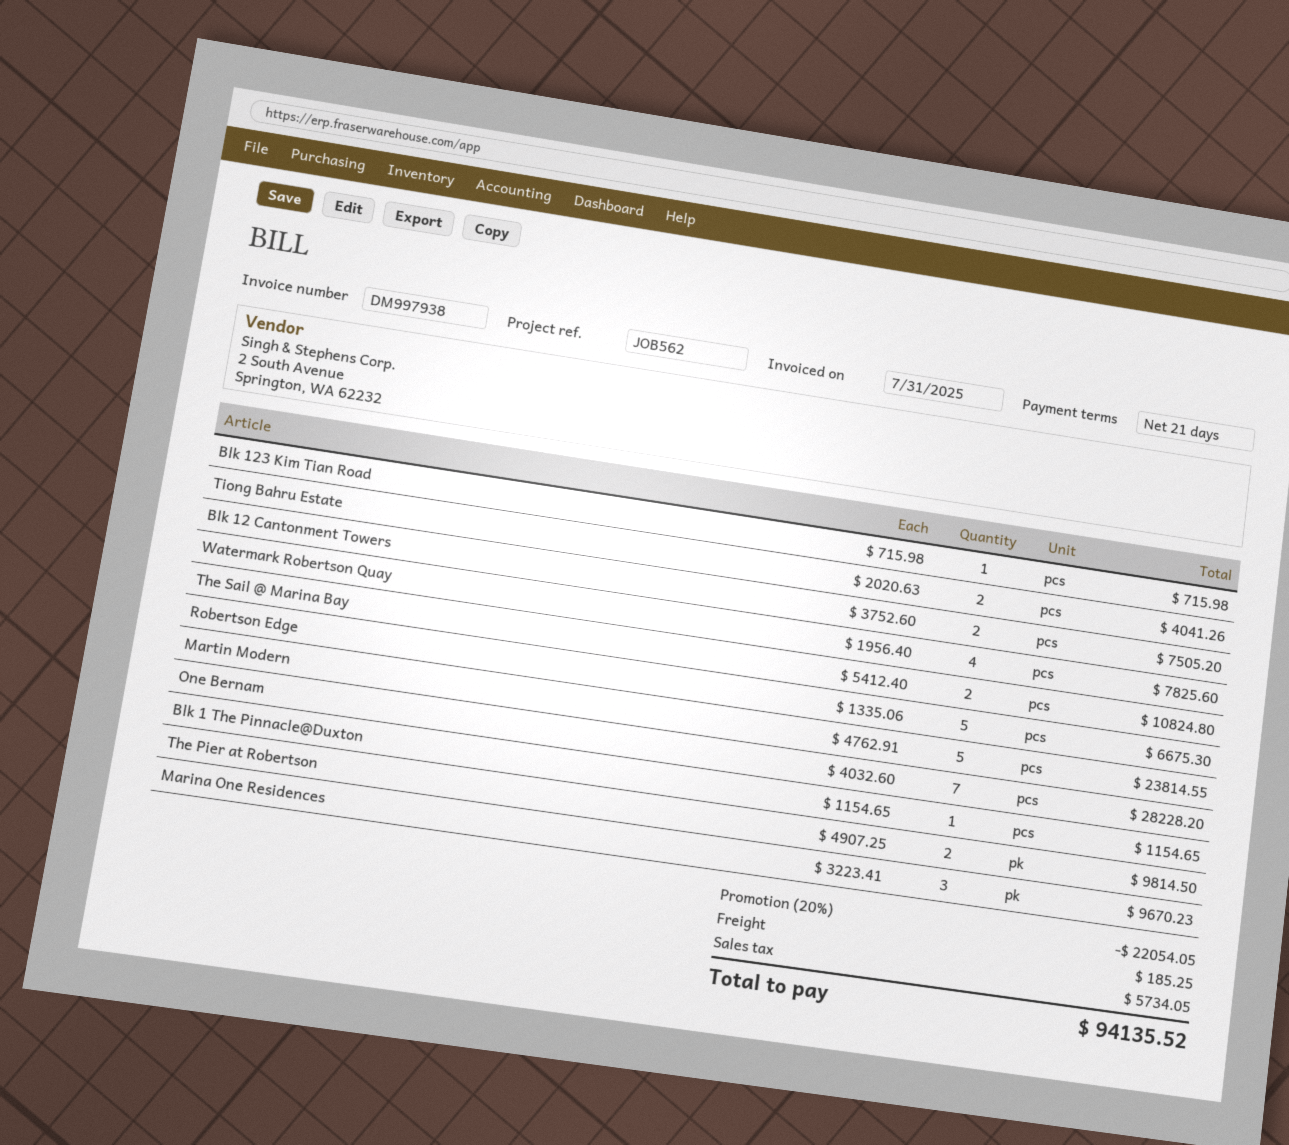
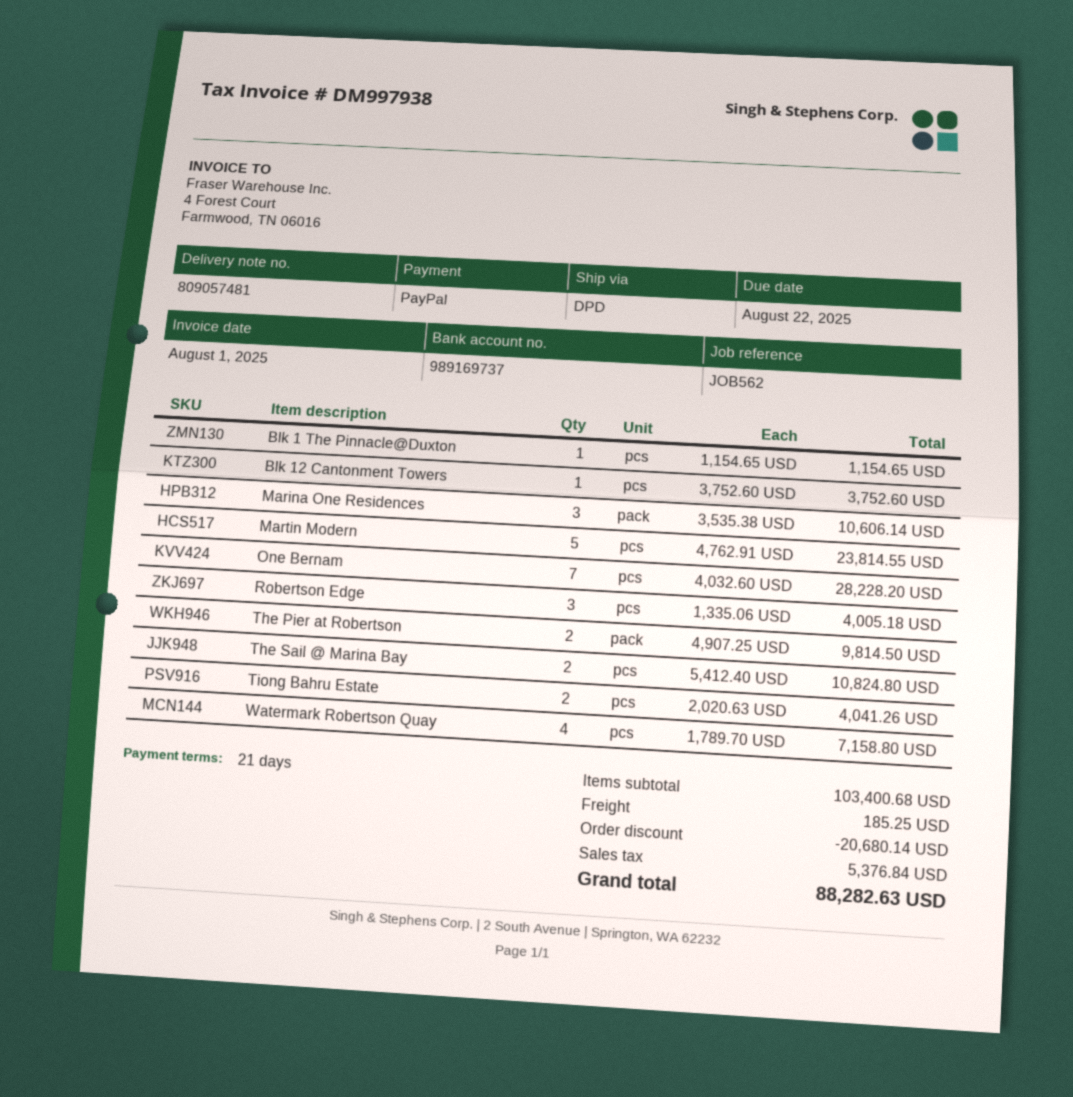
invoice date: 2025-07-31 -> 2025-08-01
Blk 123 Kim Tian Road: 1 x 715.98 = 715.98 -> none
Blk 12 Cantonment Towers: 2 x 3752.60 = 7505.20 -> 1 x 3752.60 = 3752.60
Watermark Robertson Quay: 4 x 1956.40 = 7825.60 -> 4 x 1789.70 = 7158.80
Robertson Edge: 5 x 1335.06 = 6675.30 -> 3 x 1335.06 = 4005.18
Marina One Residences: 3 x 3223.41 = 9670.23 -> 3 x 3535.38 = 10606.14
discount: 22054.05 -> 20680.14
tax: 5734.05 -> 5376.84
total: 94135.52 -> 88282.63

